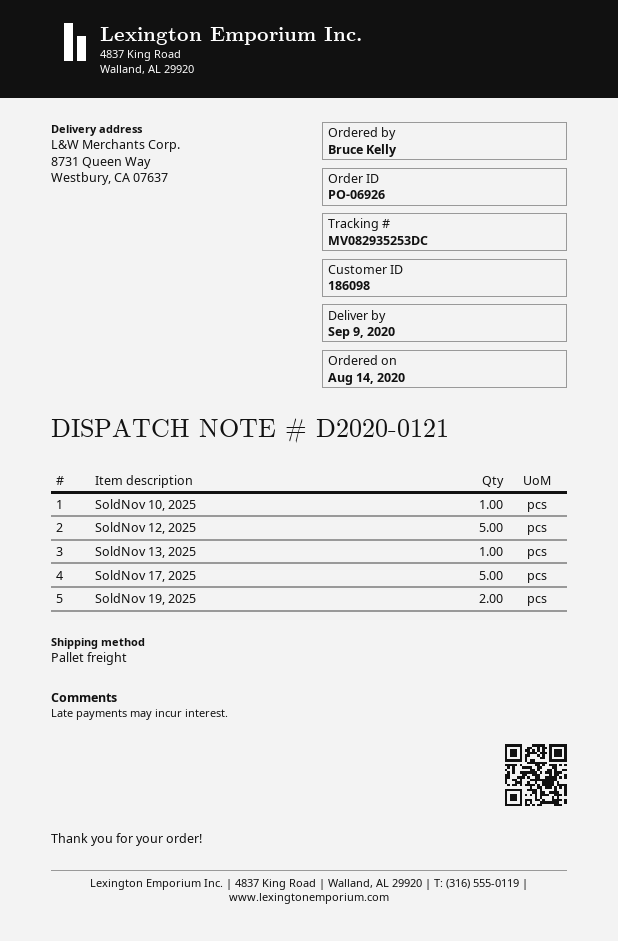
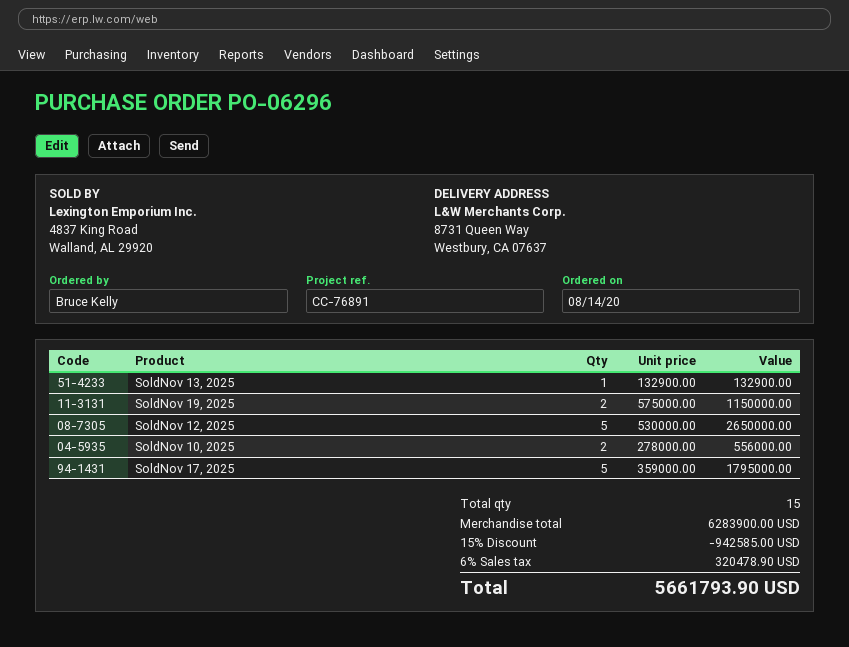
order number: PO-06926 -> PO-06296
SoldNov 10, 2025: 1 -> 2

